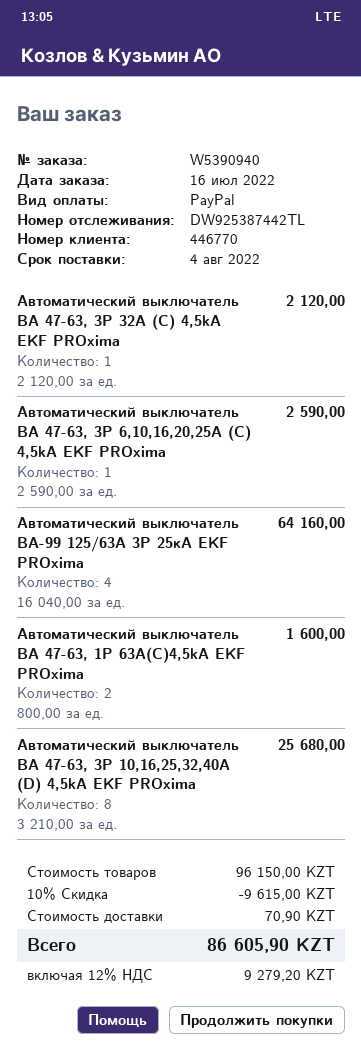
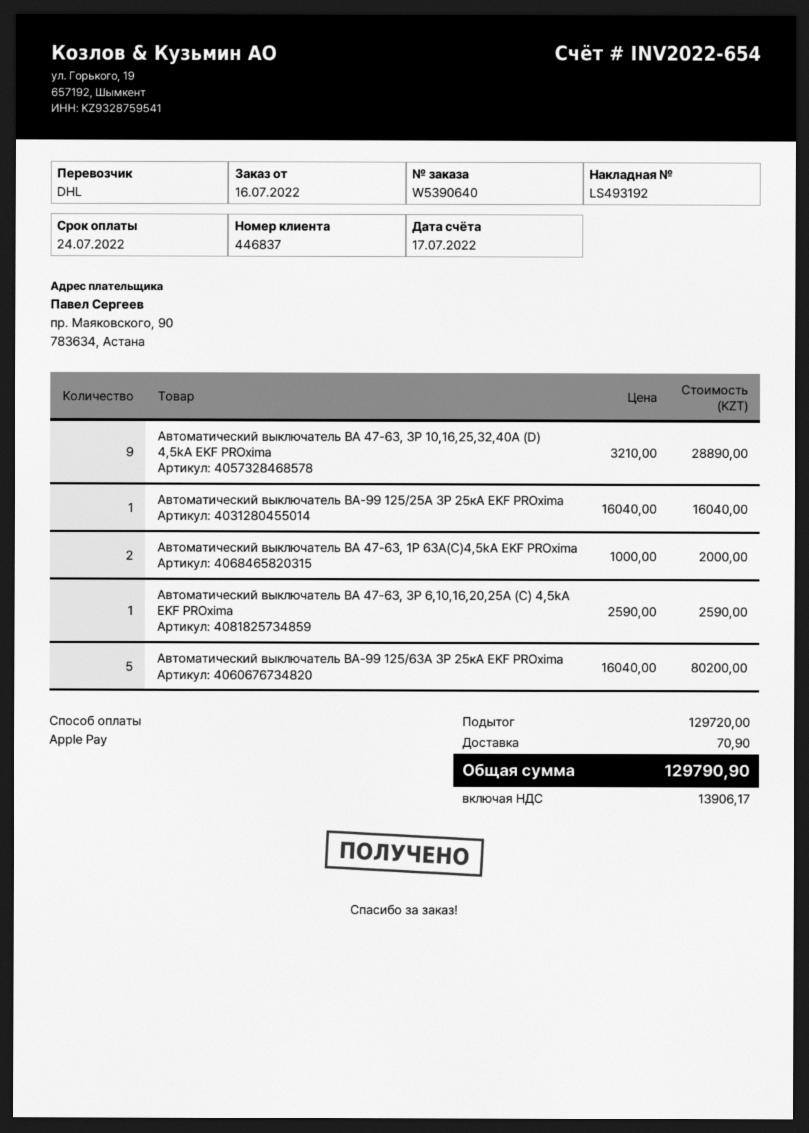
order number: W5390940 -> W5390640
customer number: 446770 -> 446837
payment method: PayPal -> Apple Pay
Автоматический выключатель ВА 47-63, 3P 32А (C) 4,5kA EKF PROxima: 1 x 2120.00 = 2120.00 -> none
Автоматический выключатель ВА-99 125/63А 3P 25кА EKF PROxima: 4 x 16040.00 = 64160.00 -> 5 x 16040.00 = 80200.00
Автоматический выключатель ВА 47-63, 1P 63А(С)4,5kA EKF PROxima: 2 x 800.00 = 1600.00 -> 2 x 1000.00 = 2000.00
Автоматический выключатель ВА 47-63, 3P 10,16,25,32,40А (D) 4,5kA EKF PROxima: 8 x 3210.00 = 25680.00 -> 9 x 3210.00 = 28890.00
Автоматический выключатель ВА-99 125/25А 3P 25кА EKF PROxima: none -> 1 x 16040.00 = 16040.00
subtotal: 96150.00 -> 129720.00
discount: 10% = 9615.00 -> none
tax: 9279.20 -> 13906.17
total: 86605.90 -> 129790.90

